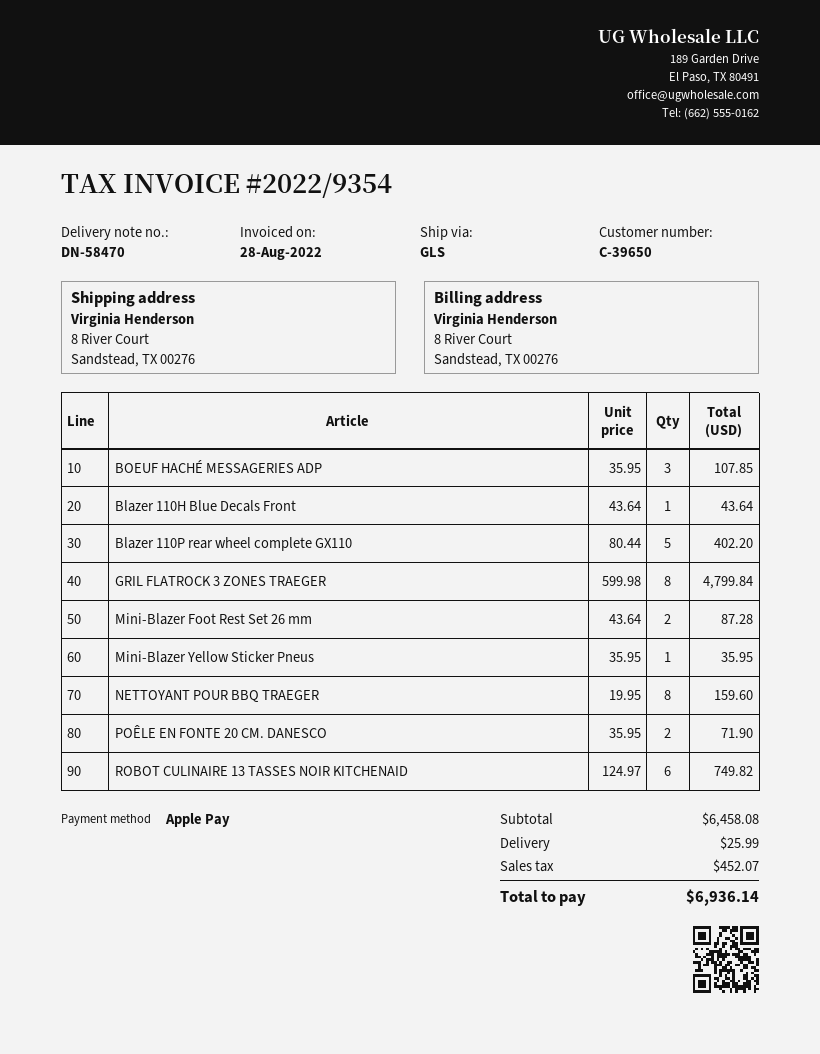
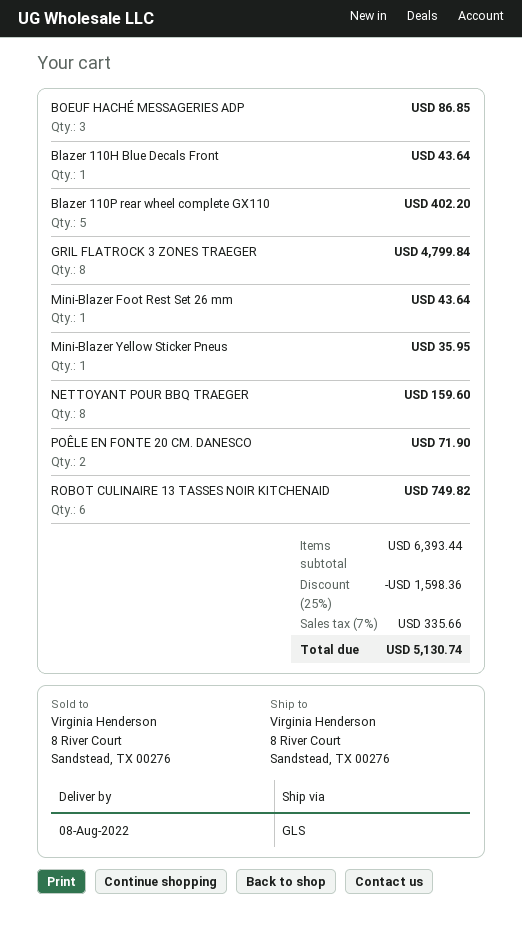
BOEUF HACHÉ MESSAGERIES ADP: 3 for 107.85 -> 3 for 86.85
Mini-Blazer Foot Rest Set 26 mm: 2 for 87.28 -> 1 for 43.64
subtotal: 6458.08 -> 6393.44
discount: none -> 25% = 1598.36
shipping: 25.99 -> none
tax: 452.07 -> 335.66
total: 6936.14 -> 5130.74

